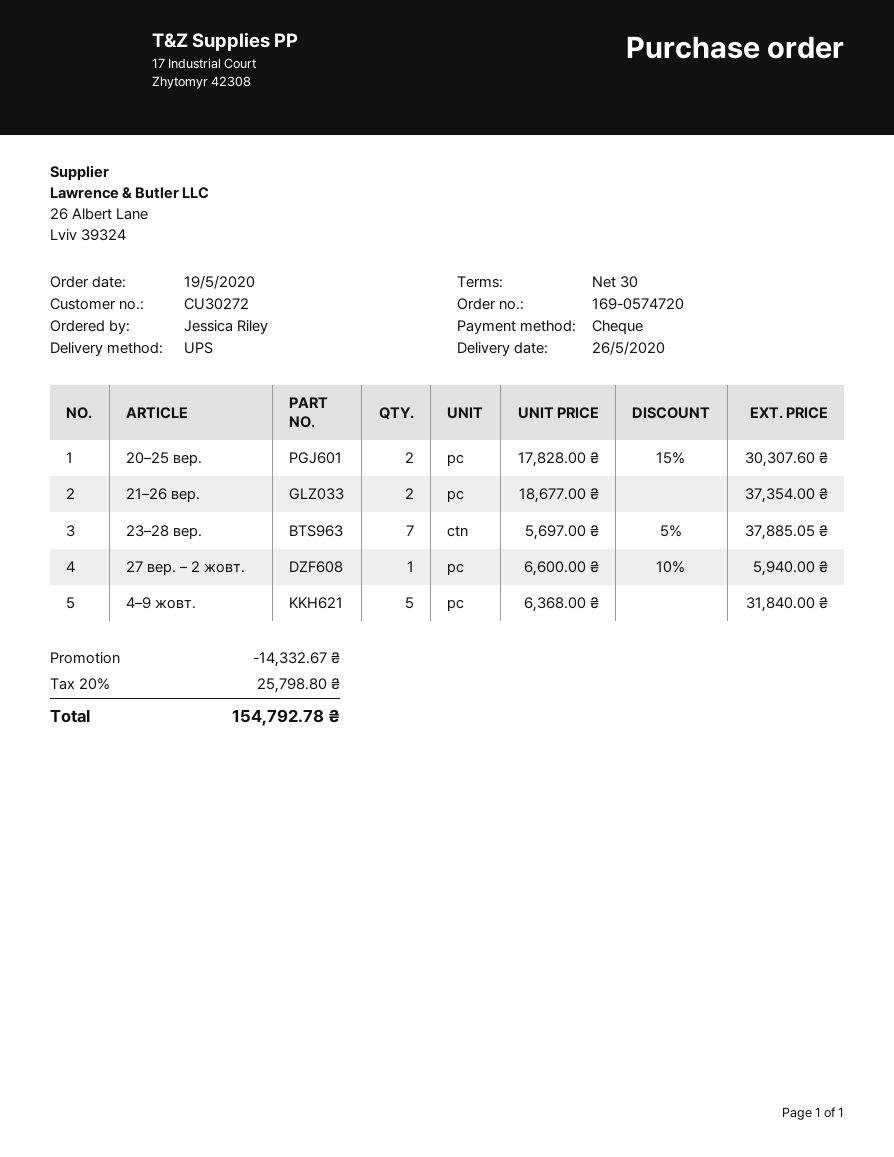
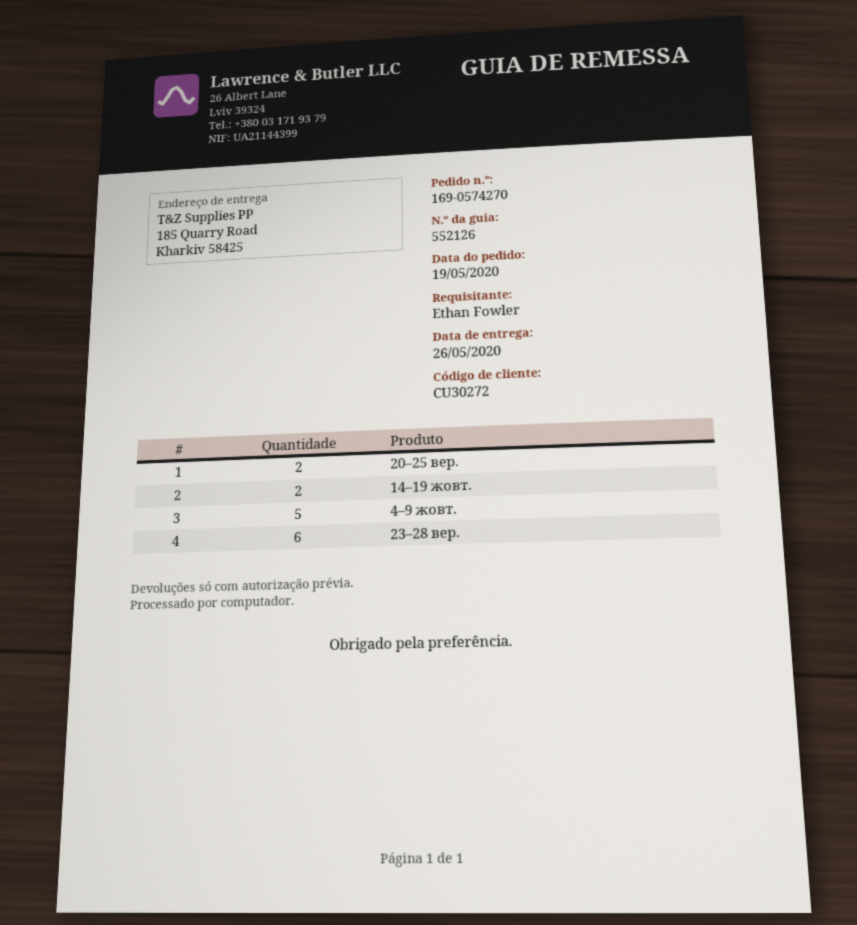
order number: 169-0574720 -> 169-0574270
ordered by: Jessica Riley -> Ethan Fowler
21–26 вер.: 2 -> none
23–28 вер.: 7 -> 6
27 вер. – 2 жовт.: 1 -> none
14–19 жовт.: none -> 2

